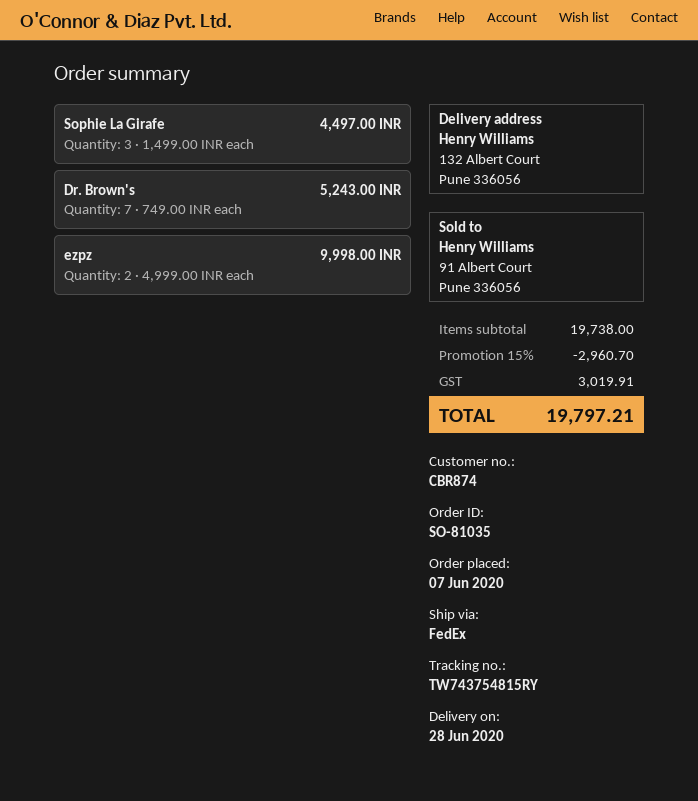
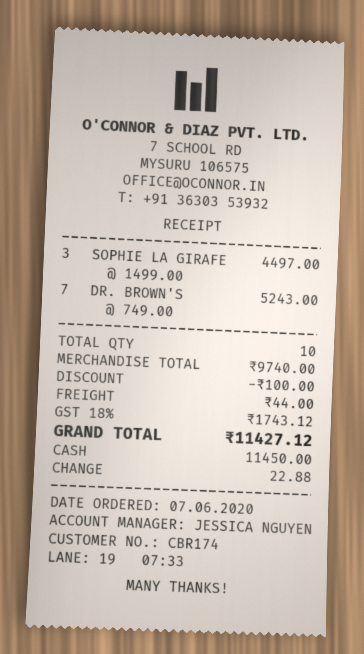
customer number: CBR874 -> CBR174
ezpz: 2 x 4999.00 = 9998.00 -> none
subtotal: 19738.00 -> 9740.00
discount: 2960.70 -> 100.00
shipping: none -> 44.00
tax: 3019.91 -> 1743.12
total: 19797.21 -> 11427.12

